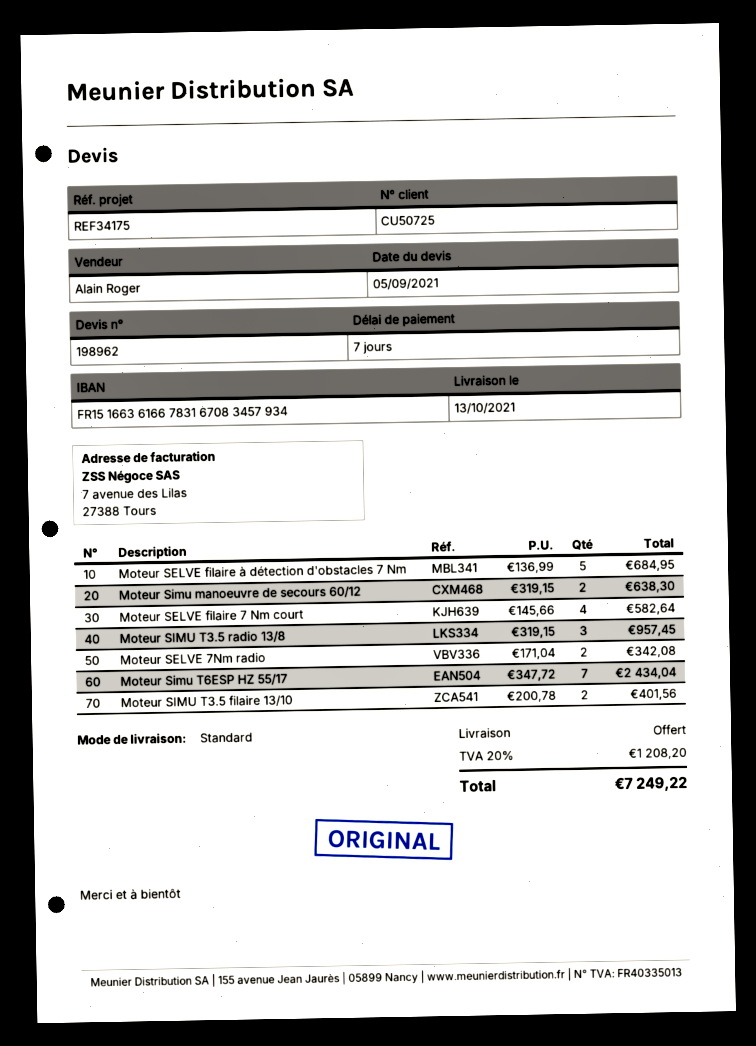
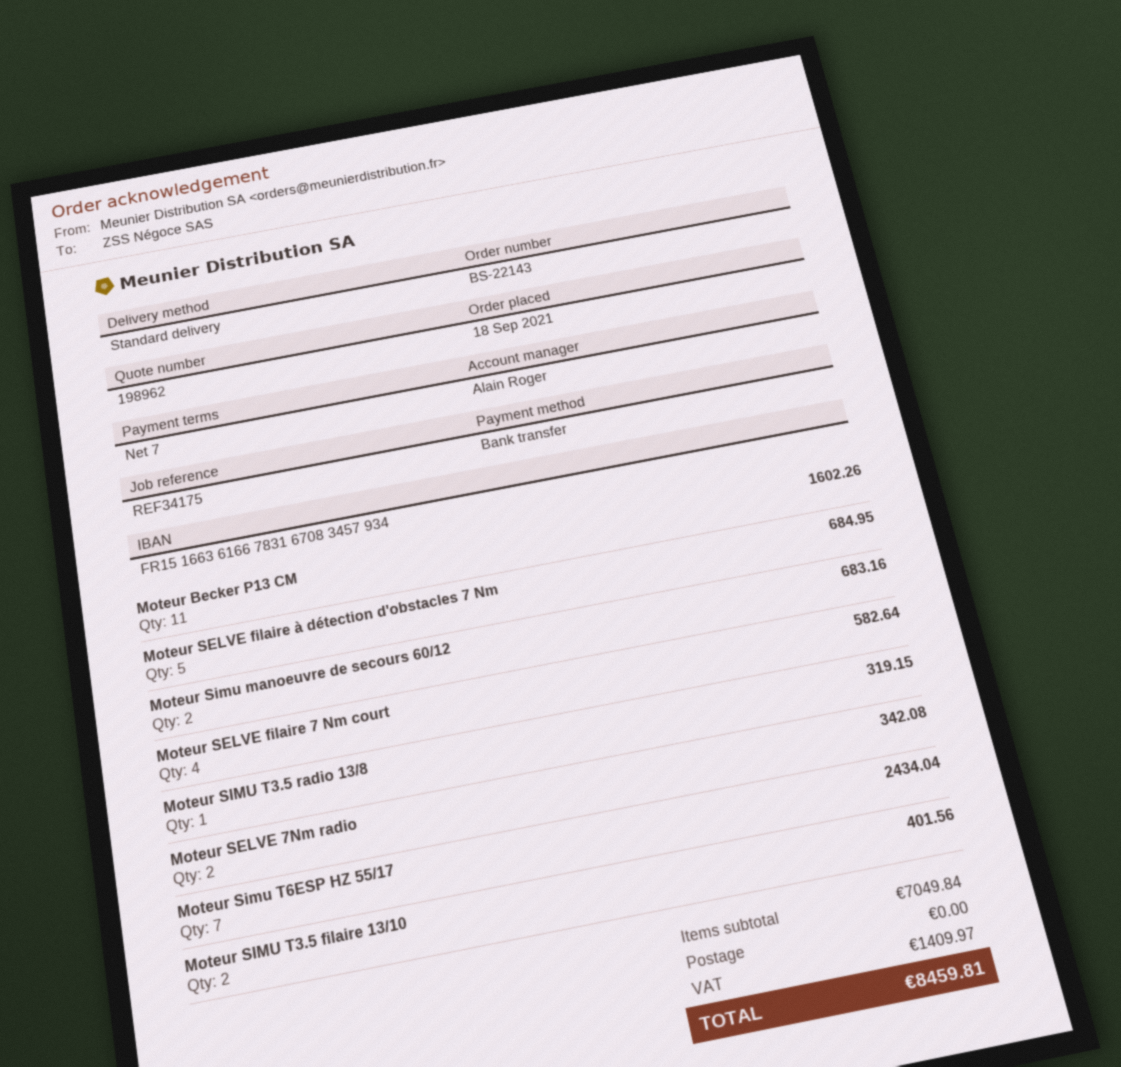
Moteur Simu manoeuvre de secours 60/12: 2 for 638.30 -> 2 for 683.16
Moteur SIMU T3.5 radio 13/8: 3 for 957.45 -> 1 for 319.15
Moteur Becker P13 CM: none -> 11 for 1602.26
tax: 1208.20 -> 1409.97
total: 7249.22 -> 8459.81

